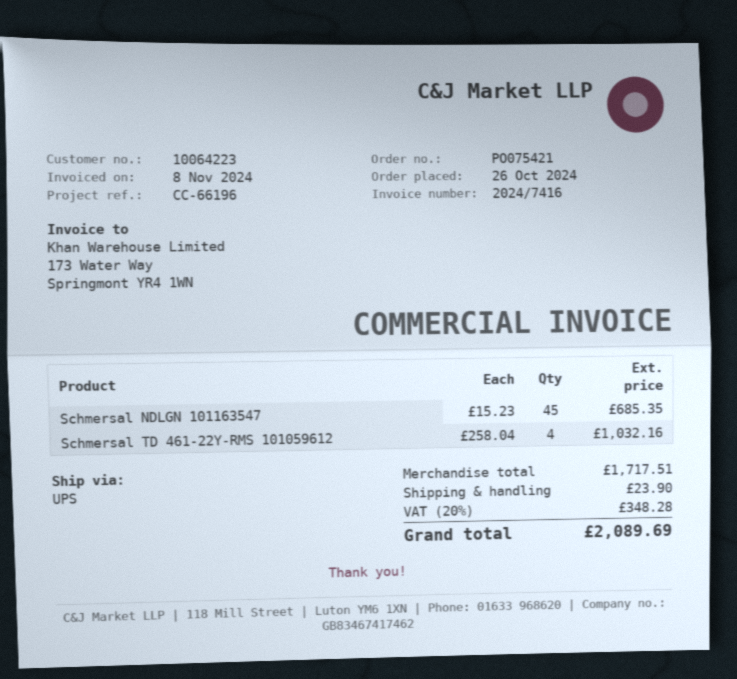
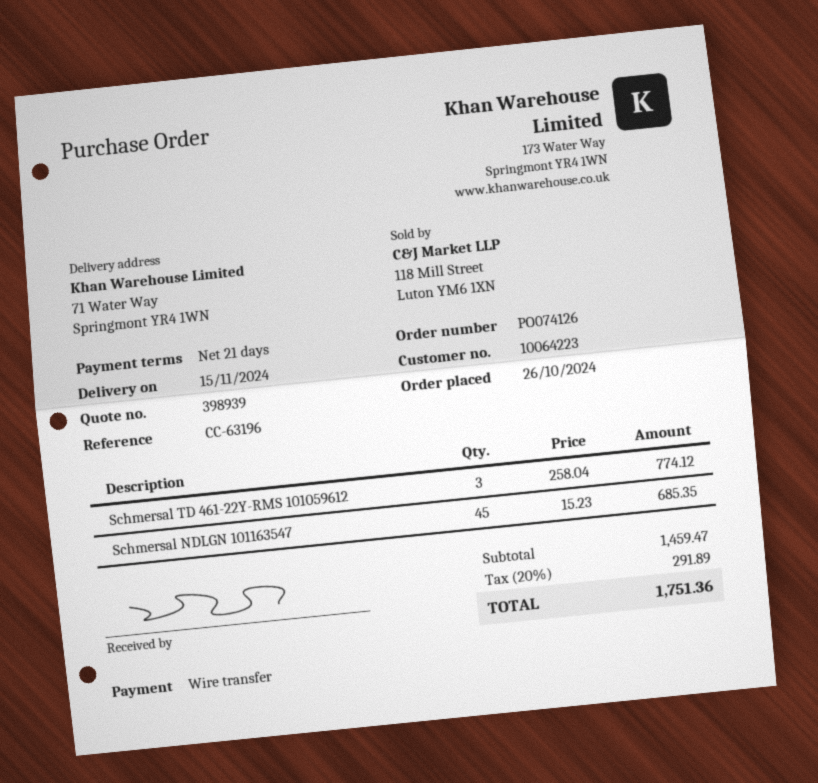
order number: PO075421 -> PO074126
reference: CC-66196 -> CC-63196
Schmersal TD 461-22Y-RMS 101059612: 4 x 258.04 = 1032.16 -> 3 x 258.04 = 774.12
subtotal: 1717.51 -> 1459.47
shipping: 23.90 -> none
tax: 20% = 348.28 -> 20% = 291.89
total: 2089.69 -> 1751.36

